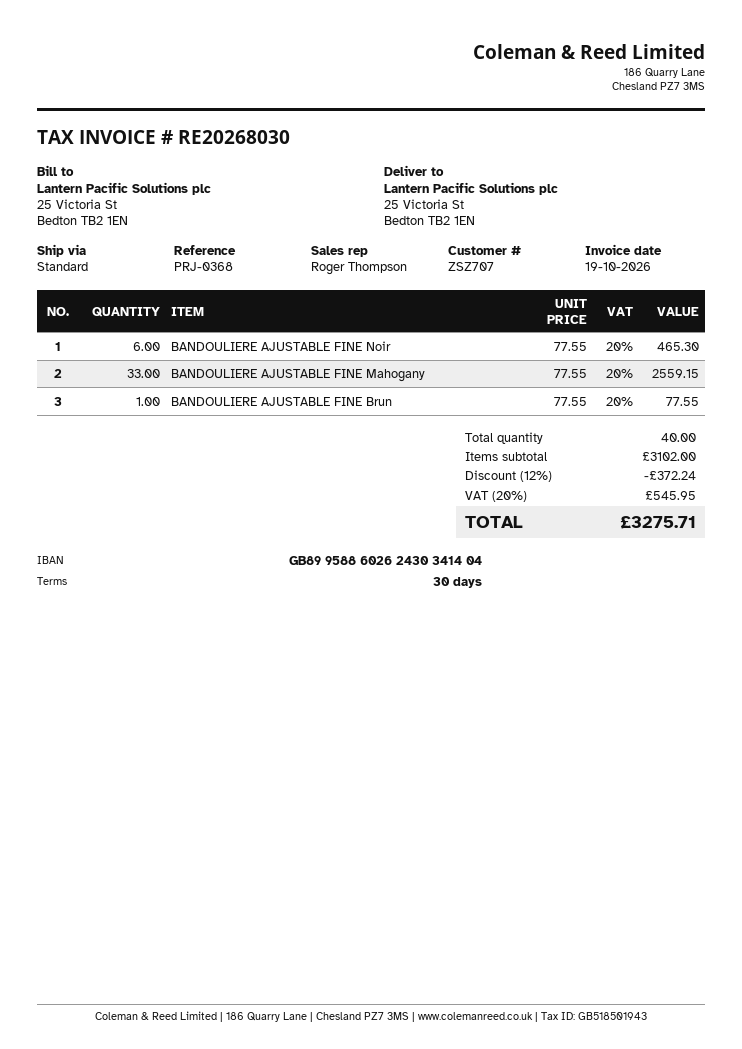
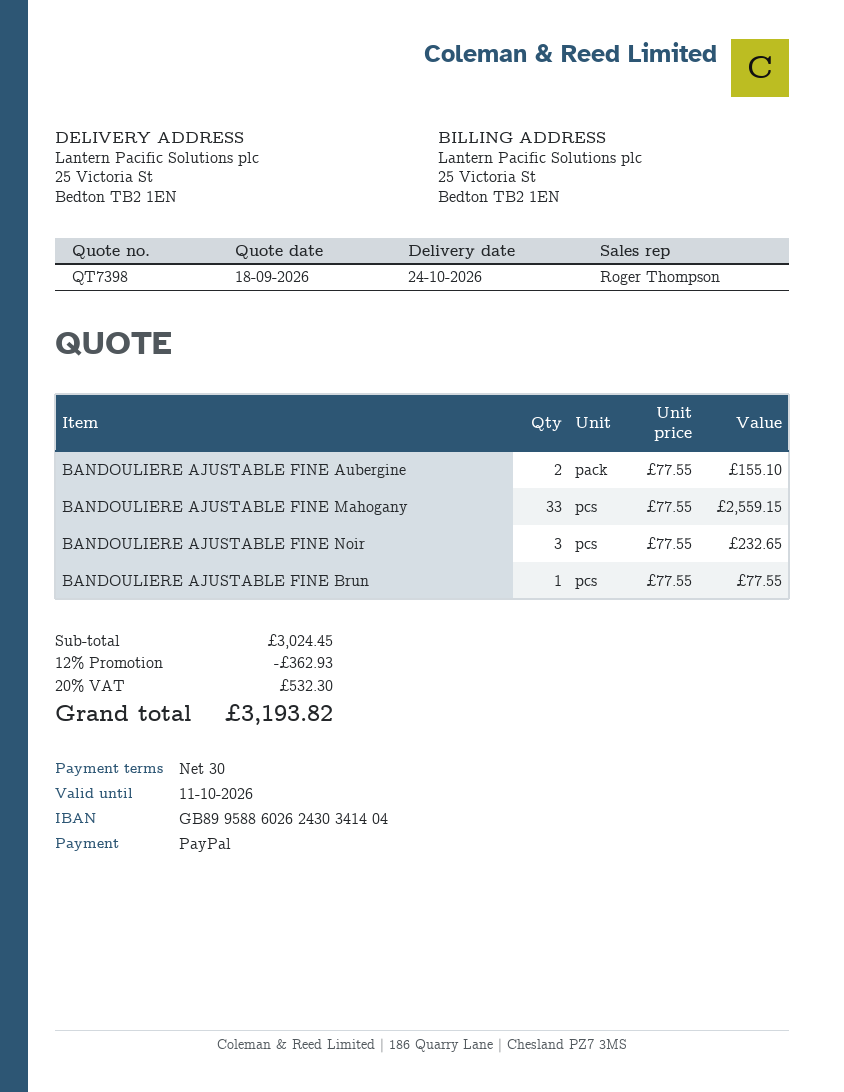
BANDOULIERE AJUSTABLE FINE Noir: 6 x 77.55 = 465.30 -> 3 x 77.55 = 232.65
BANDOULIERE AJUSTABLE FINE Aubergine: none -> 2 x 77.55 = 155.10
subtotal: 3102.00 -> 3024.45
discount: 12% = 372.24 -> 12% = 362.93
tax: 20% = 545.95 -> 20% = 532.30
total: 3275.71 -> 3193.82

